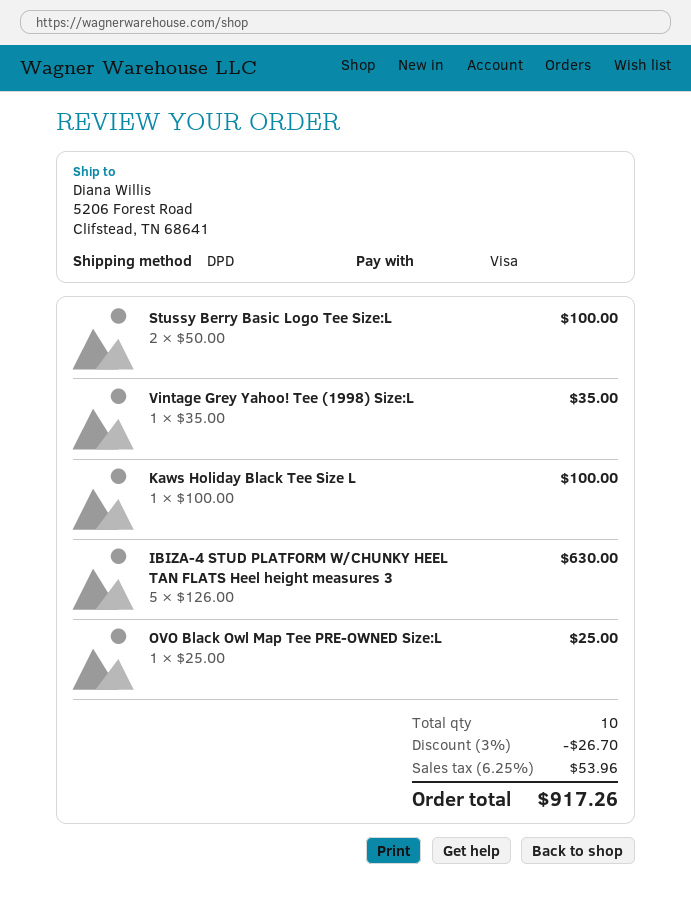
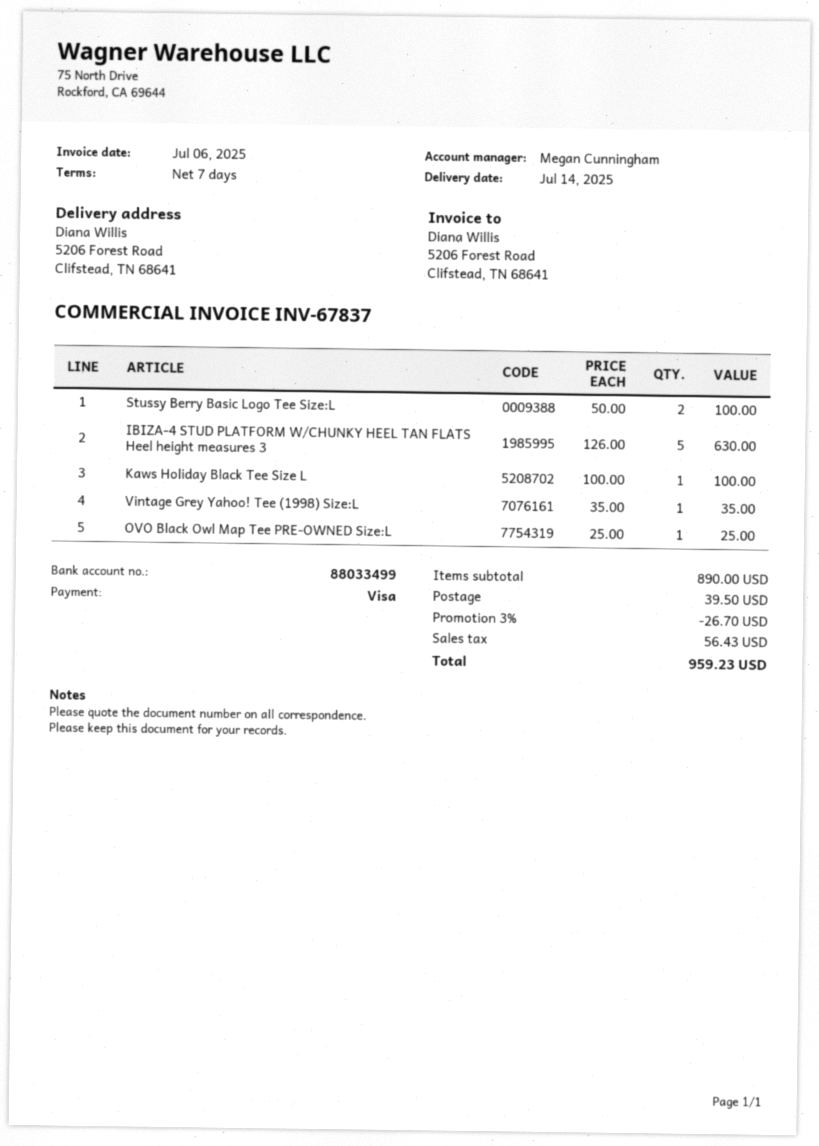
shipping: none -> 39.50
tax: 53.96 -> 56.43
total: 917.26 -> 959.23

